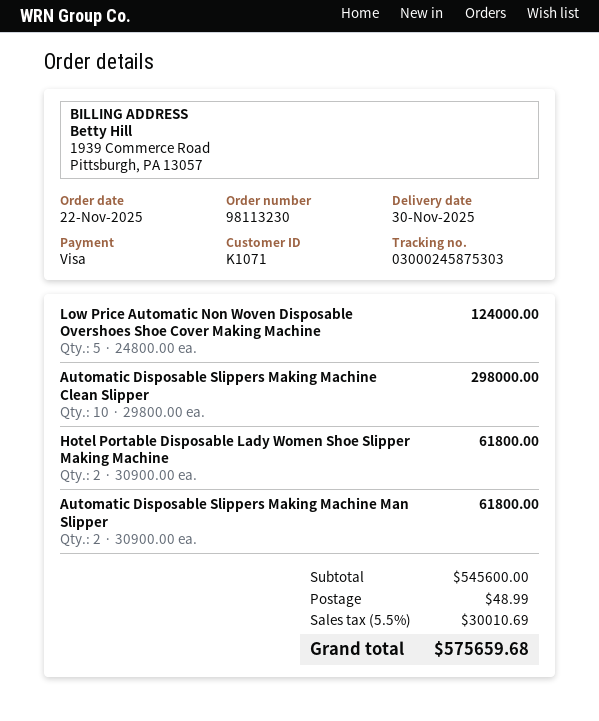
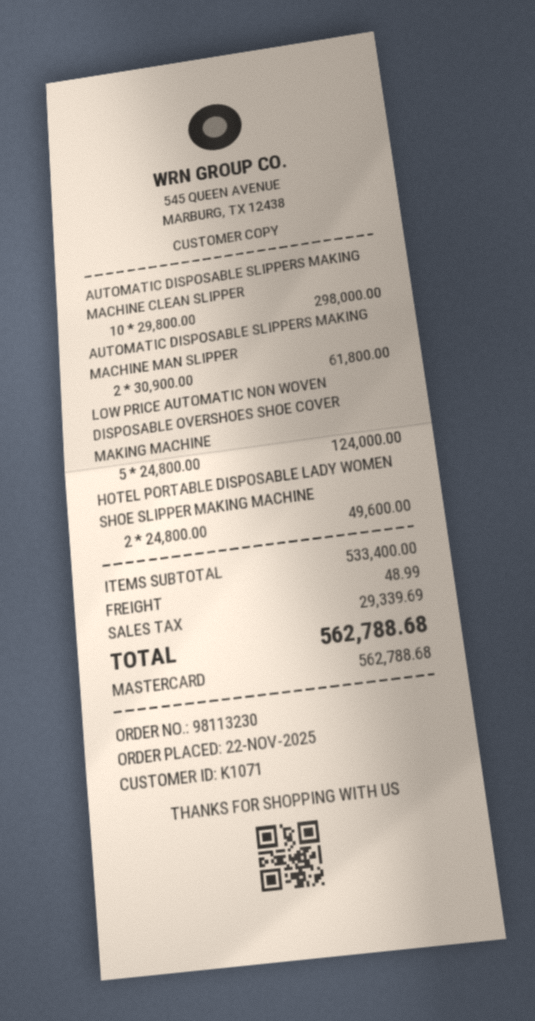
payment method: Visa -> Mastercard
Hotel Portable Disposable Lady Women Shoe Slipper Making Machine: 2 x 30900.00 = 61800.00 -> 2 x 24800.00 = 49600.00
subtotal: 545600.00 -> 533400.00
tax: 30010.69 -> 29339.69
total: 575659.68 -> 562788.68

